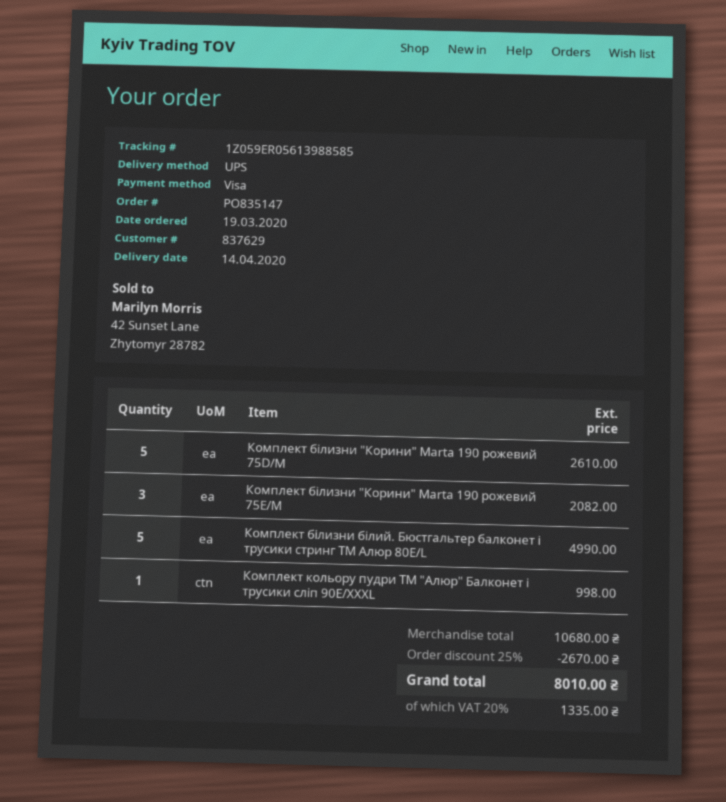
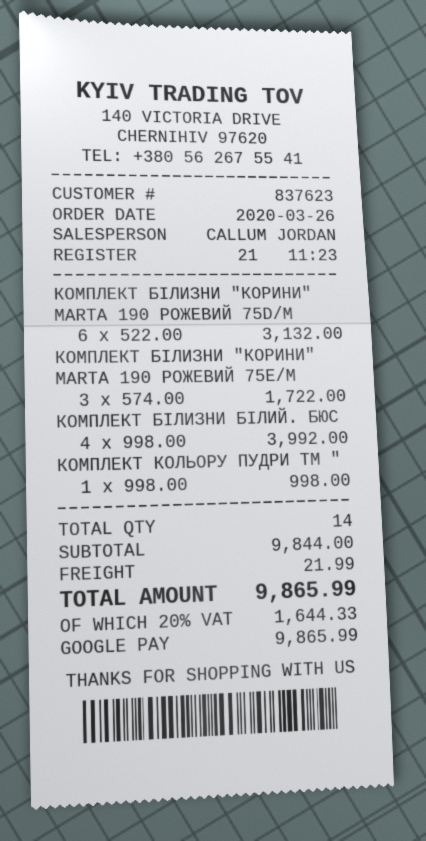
order date: 2020-03-19 -> 2020-03-26
customer number: 837629 -> 837623
payment method: Visa -> Google Pay
Комплект білизни "Корини" Marta 190 рожевий 75D/M: 5 for 2610.00 -> 6 for 3132.00
Комплект білизни "Корини" Marta 190 рожевий 75E/M: 3 for 2082.00 -> 3 for 1722.00
Комплект білизни білий. Бюстгальтер балконет і трусики стринг ТМ Алюр 80E/L: 5 for 4990.00 -> 4 for 3992.00
subtotal: 10680.00 -> 9844.00
discount: 25% = 2670.00 -> none
shipping: none -> 21.99
tax: 20% = 1335.00 -> 20% = 1644.33
total: 8010.00 -> 9865.99

